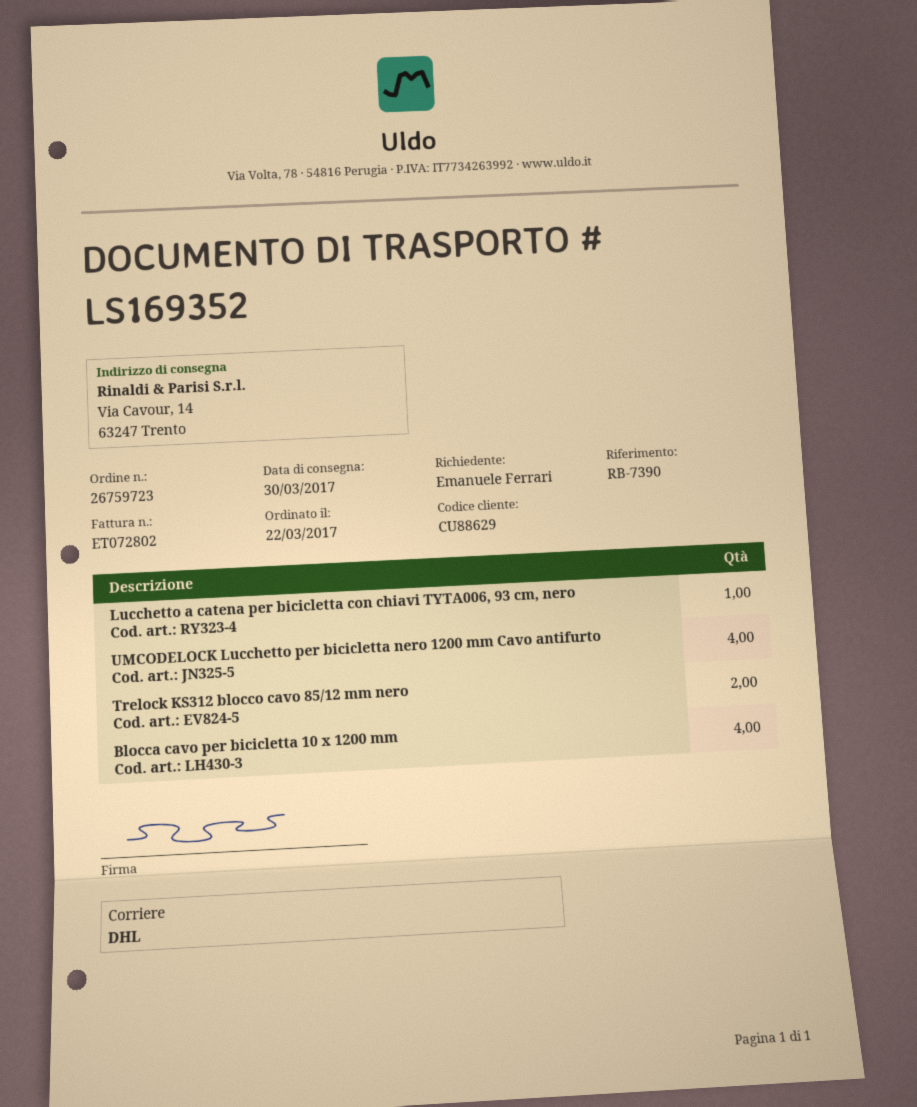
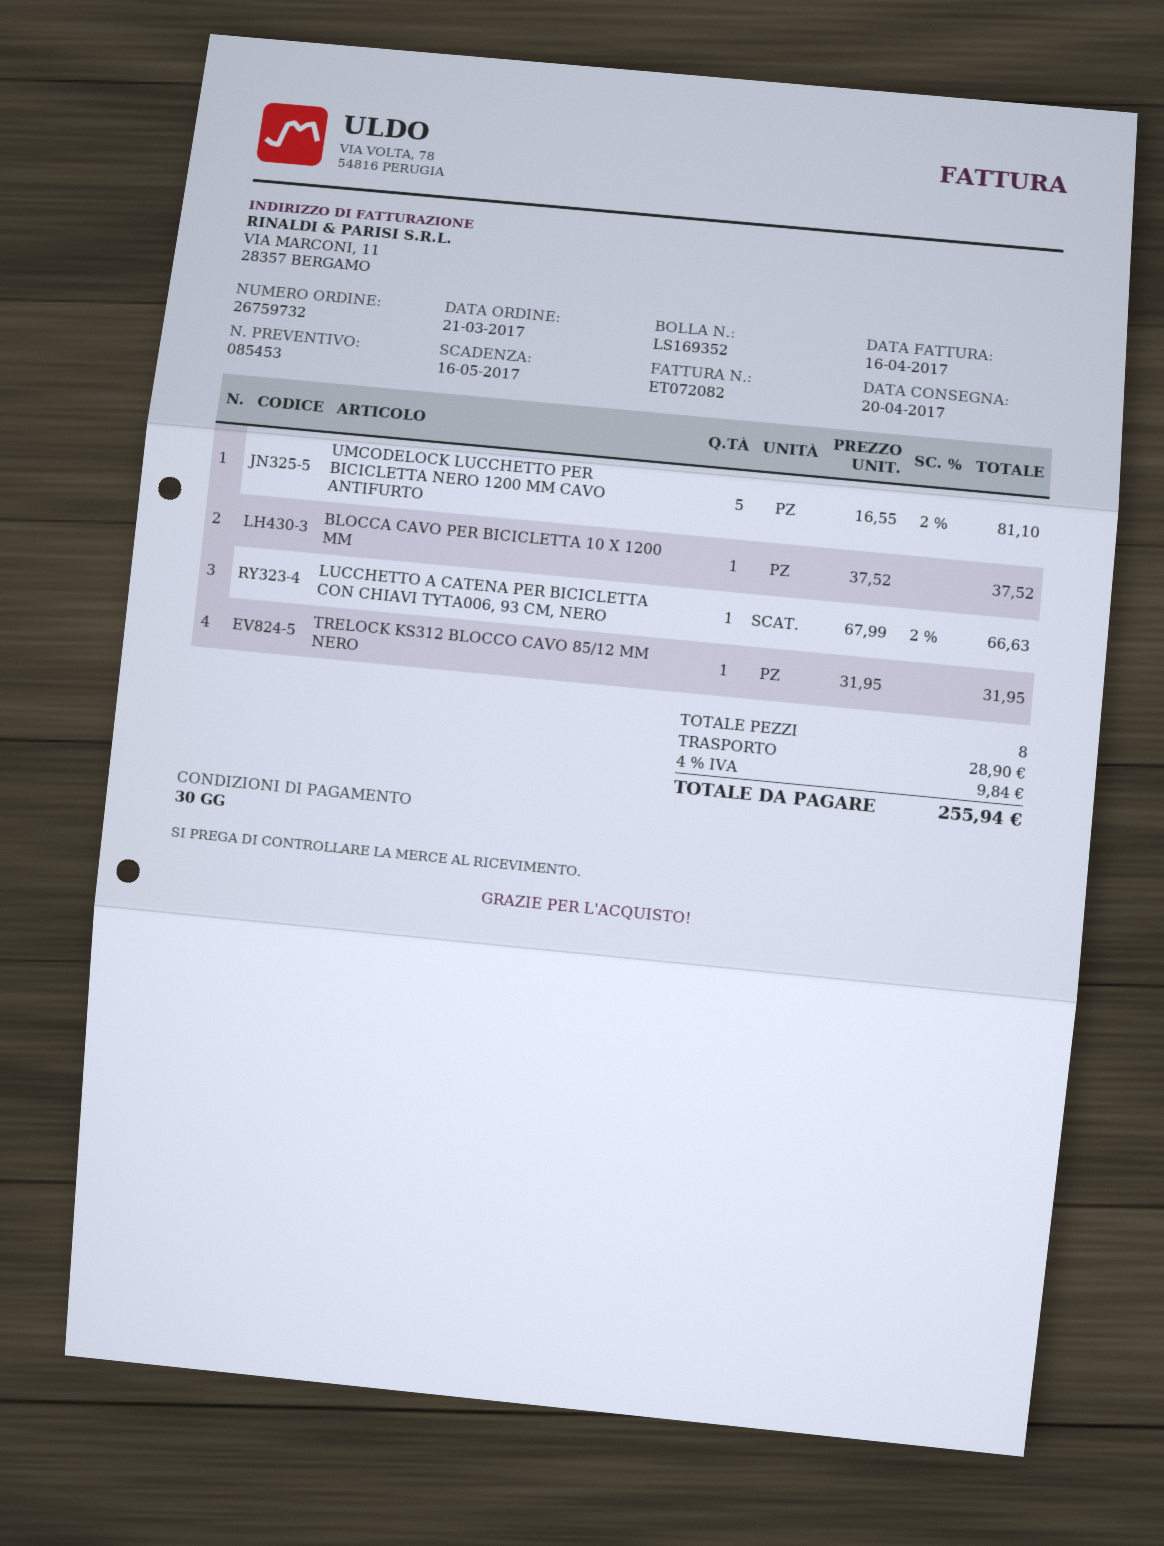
order number: 26759723 -> 26759732
order date: 2017-03-22 -> 2017-03-21
delivery date: 2017-03-30 -> 2017-04-20
invoice number: ET072802 -> ET072082
UMCODELOCK Lucchetto per bicicletta nero 1200 mm Cavo antifurto: 4 -> 5
Trelock KS312 blocco cavo 85/12 mm nero: 2 -> 1
Blocca cavo per bicicletta 10 x 1200 mm: 4 -> 1

